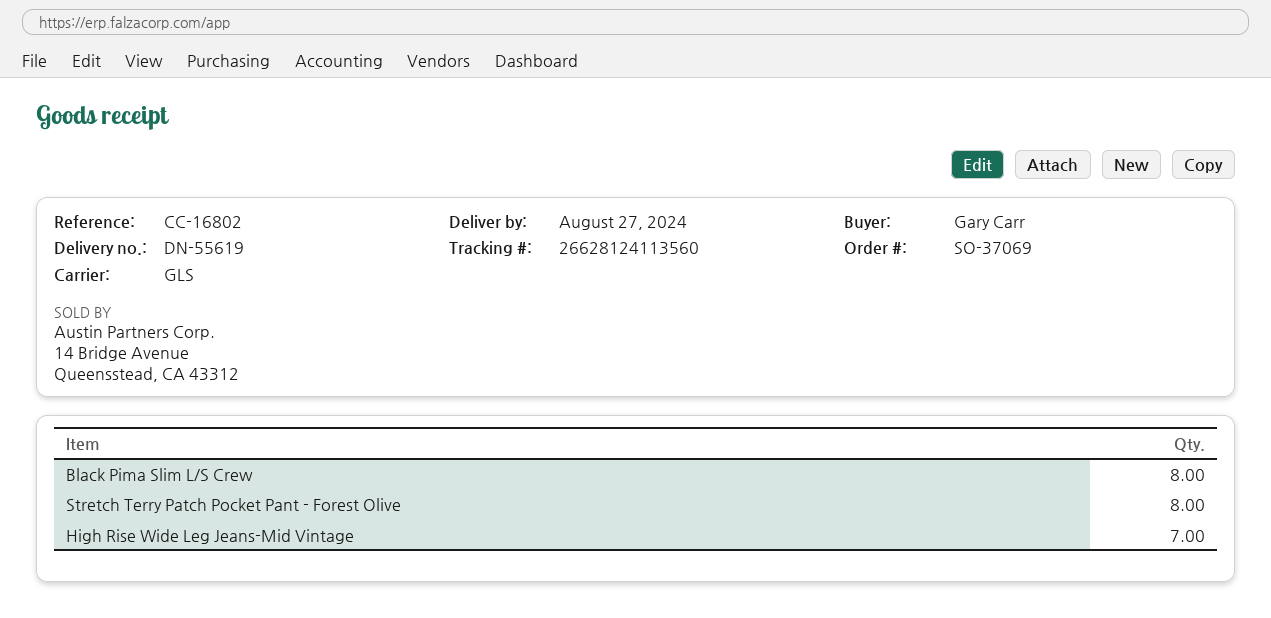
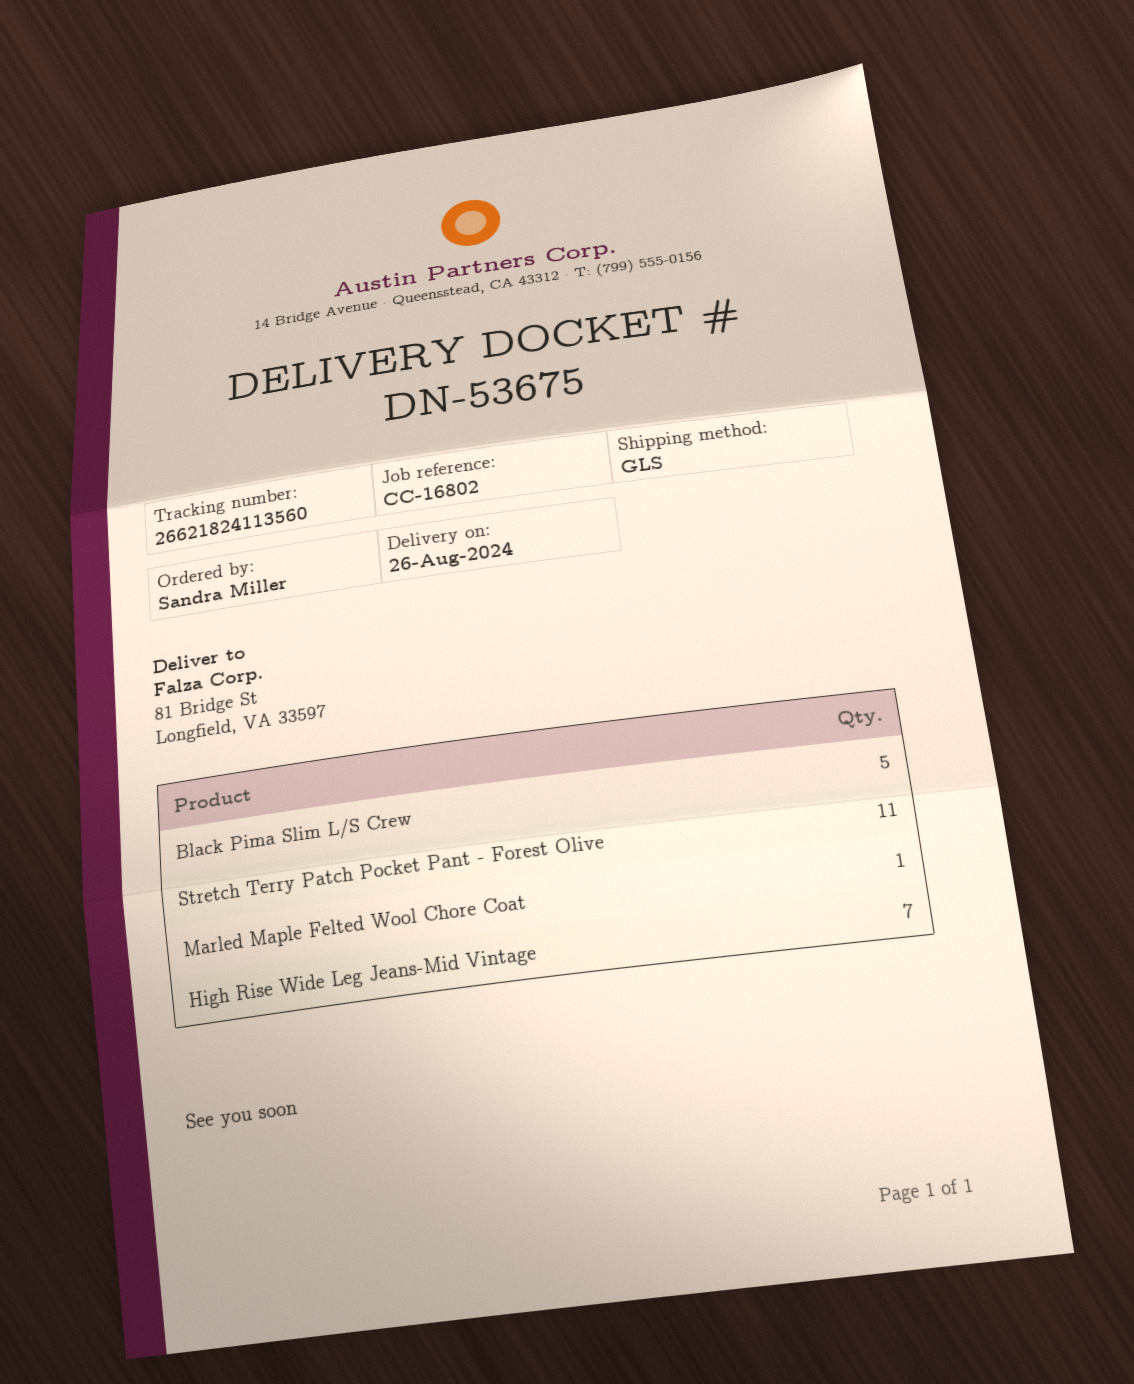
delivery note number: DN-55619 -> DN-53675
delivery date: 2024-08-27 -> 2024-08-26
ordered by: Gary Carr -> Sandra Miller
tracking number: 26628124113560 -> 26621824113560
Black Pima Slim L/S Crew: 8 -> 5
Stretch Terry Patch Pocket Pant - Forest Olive: 8 -> 11
Marled Maple Felted Wool Chore Coat: none -> 1

